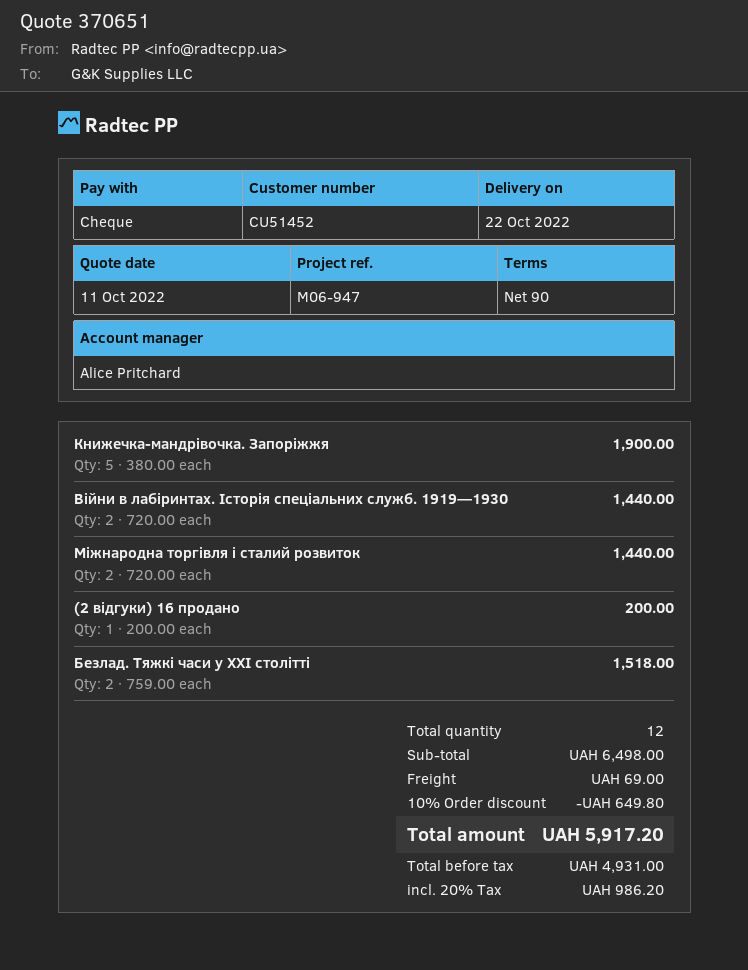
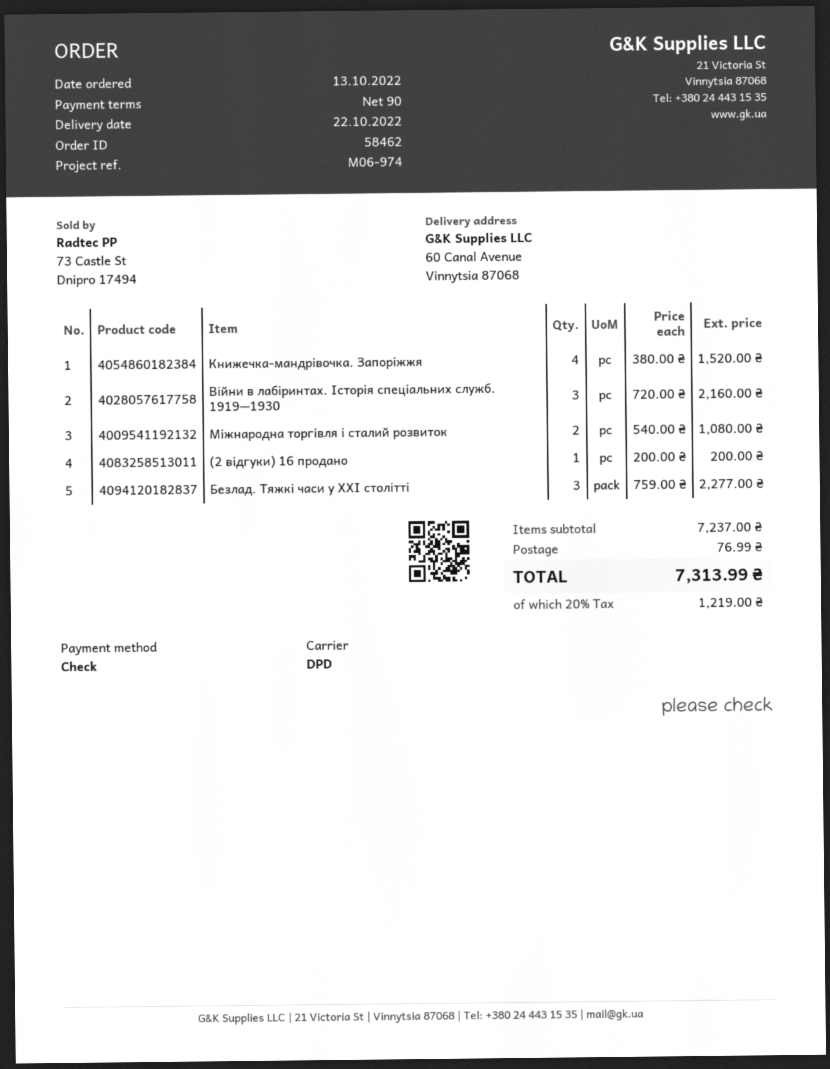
reference: M06-947 -> M06-974
Книжечка-мандрівочка. Запоріжжя: 5 x 380.00 = 1900.00 -> 4 x 380.00 = 1520.00
Війни в лабіринтах. Історія спеціальних служб. 1919—1930: 2 x 720.00 = 1440.00 -> 3 x 720.00 = 2160.00
Міжнародна торгівля і сталий розвиток: 2 x 720.00 = 1440.00 -> 2 x 540.00 = 1080.00
Безлад. Тяжкі часи у XXI столітті: 2 x 759.00 = 1518.00 -> 3 x 759.00 = 2277.00
subtotal: 6498.00 -> 7237.00
discount: 10% = 649.80 -> none
shipping: 69.00 -> 76.99
tax: 20% = 986.20 -> 20% = 1219.00
total: 5917.20 -> 7313.99

